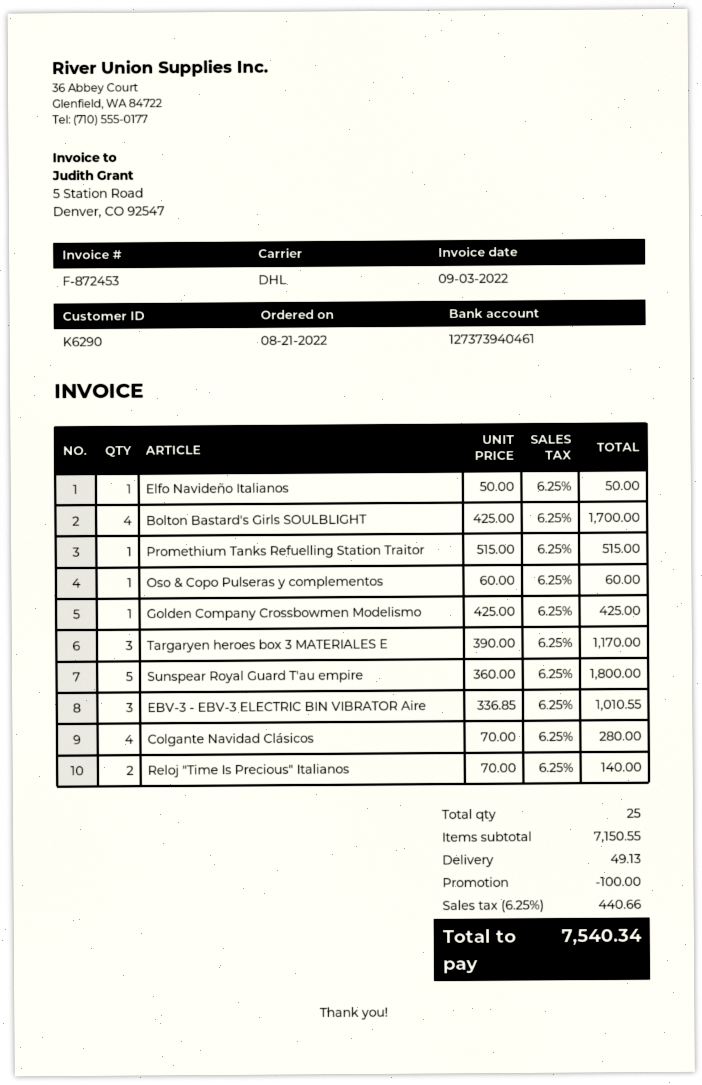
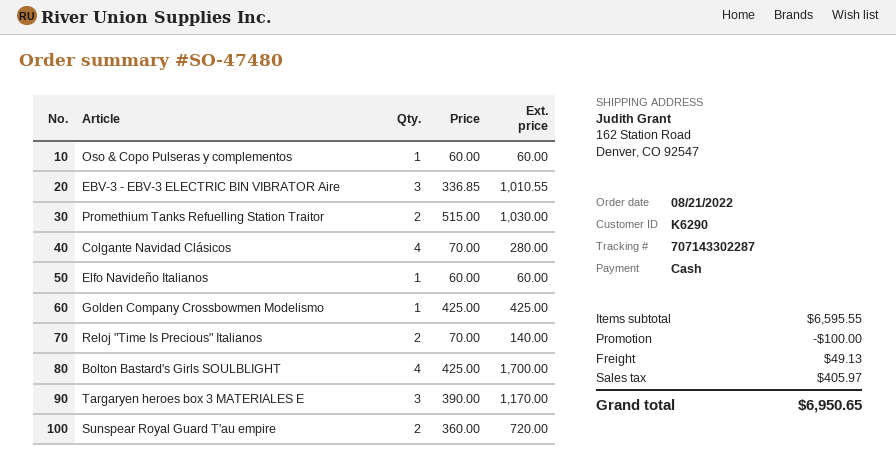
Elfo Navideño Italianos: 1 x 50.00 = 50.00 -> 1 x 60.00 = 60.00
Promethium Tanks Refuelling Station Traitor: 1 x 515.00 = 515.00 -> 2 x 515.00 = 1030.00
Sunspear Royal Guard T'au empire: 5 x 360.00 = 1800.00 -> 2 x 360.00 = 720.00
subtotal: 7150.55 -> 6595.55
tax: 440.66 -> 405.97
total: 7540.34 -> 6950.65

